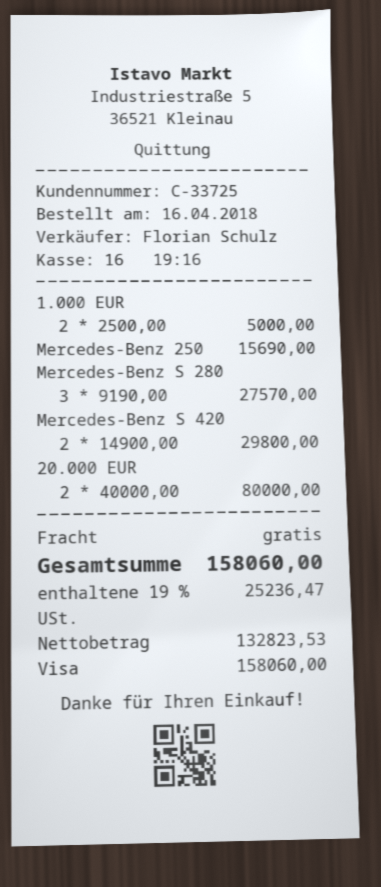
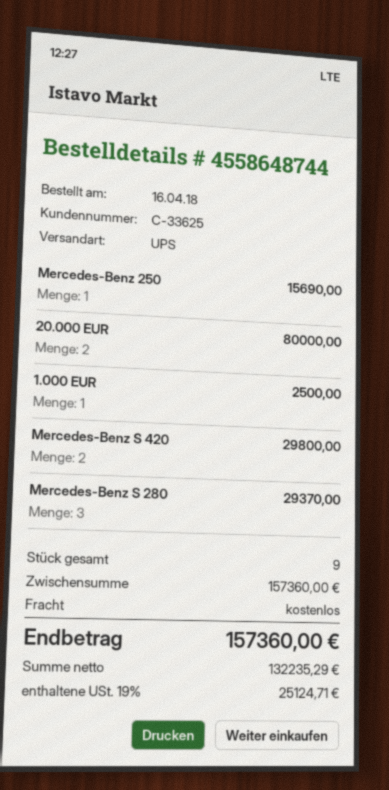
customer number: C-33725 -> C-33625
1.000 EUR: 2 for 5000.00 -> 1 for 2500.00
Mercedes-Benz S 280: 3 for 27570.00 -> 3 for 29370.00
net: 132823.53 -> 132235.29
tax: 19% = 25236.47 -> 19% = 25124.71
total: 158060.00 -> 157360.00

